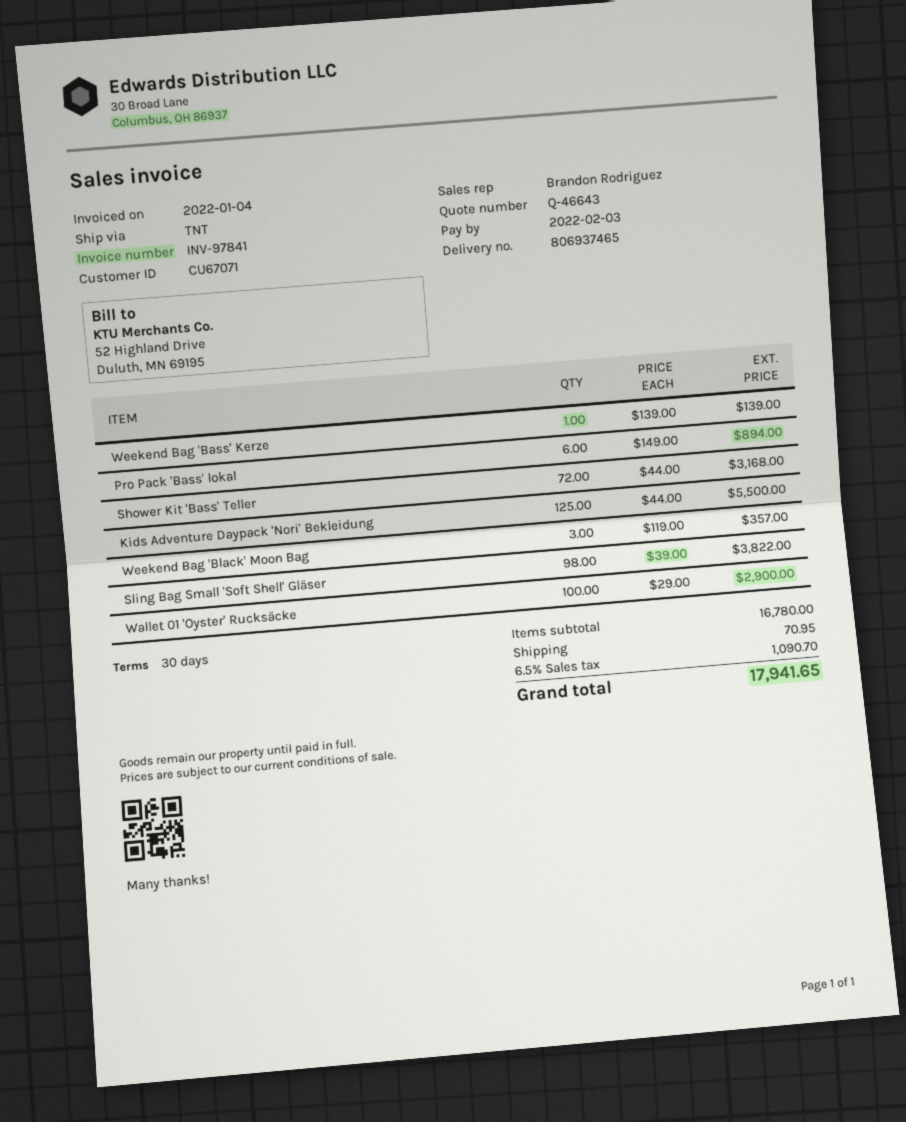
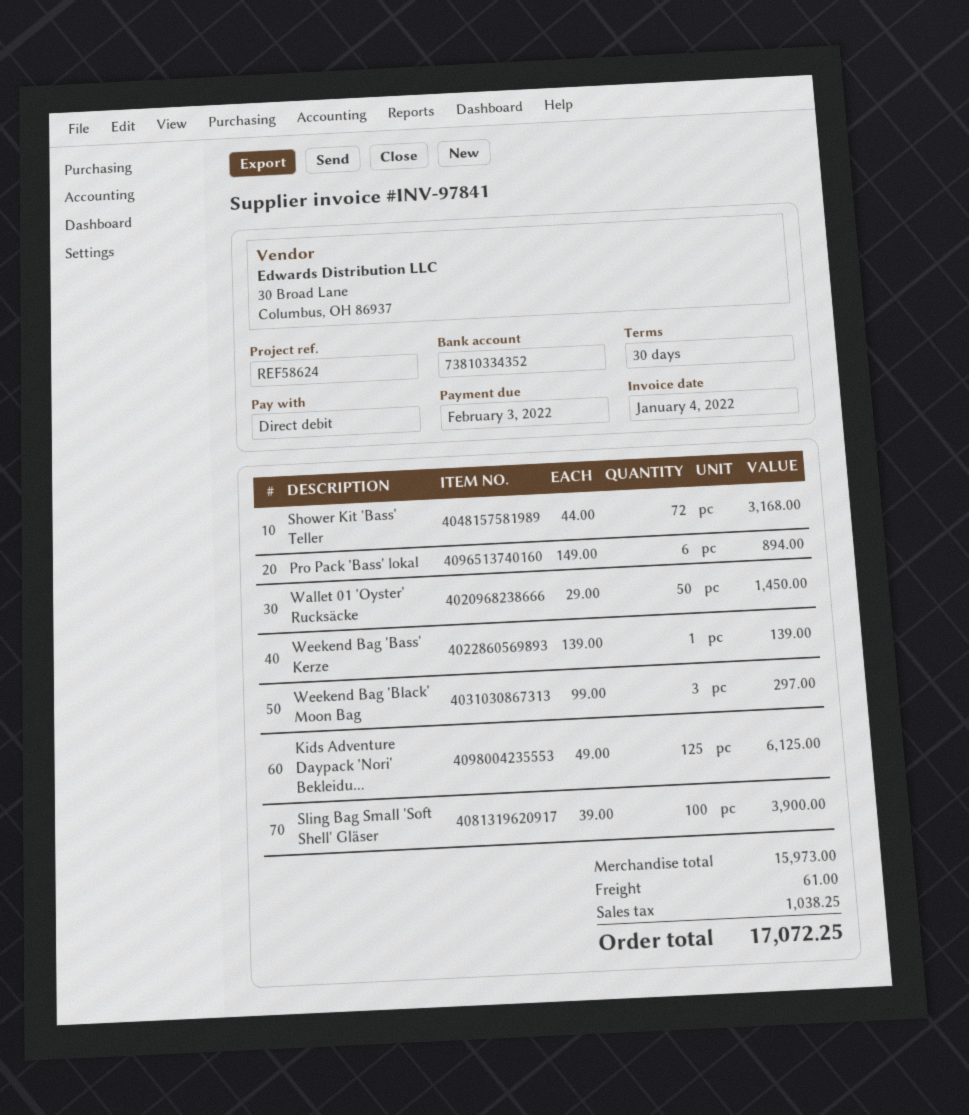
Kids Adventure Daypack 'Nori' Bekleidung: 125 x 44.00 = 5500.00 -> 125 x 49.00 = 6125.00
Weekend Bag 'Black' Moon Bag: 3 x 119.00 = 357.00 -> 3 x 99.00 = 297.00
Sling Bag Small 'Soft Shell' Gläser: 98 x 39.00 = 3822.00 -> 100 x 39.00 = 3900.00
Wallet 01 'Oyster' Rucksäcke: 100 x 29.00 = 2900.00 -> 50 x 29.00 = 1450.00
subtotal: 16780.00 -> 15973.00
shipping: 70.95 -> 61.00
tax: 1090.70 -> 1038.25
total: 17941.65 -> 17072.25

